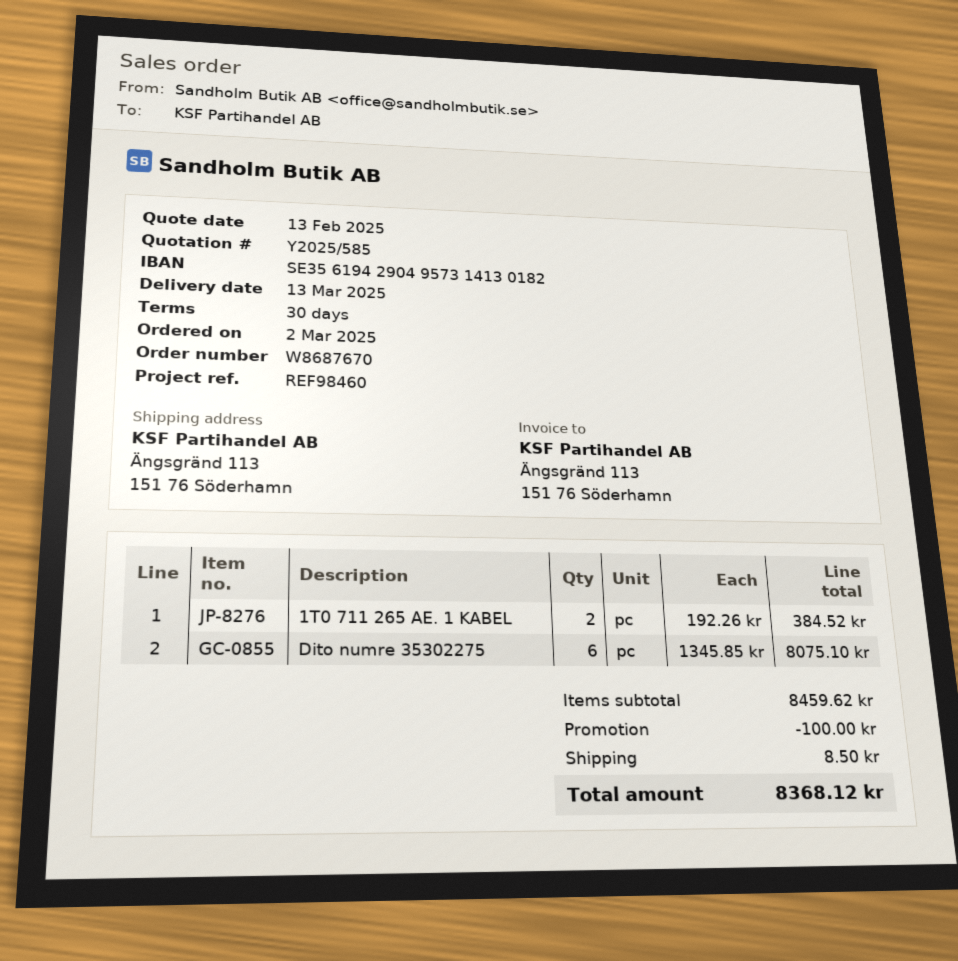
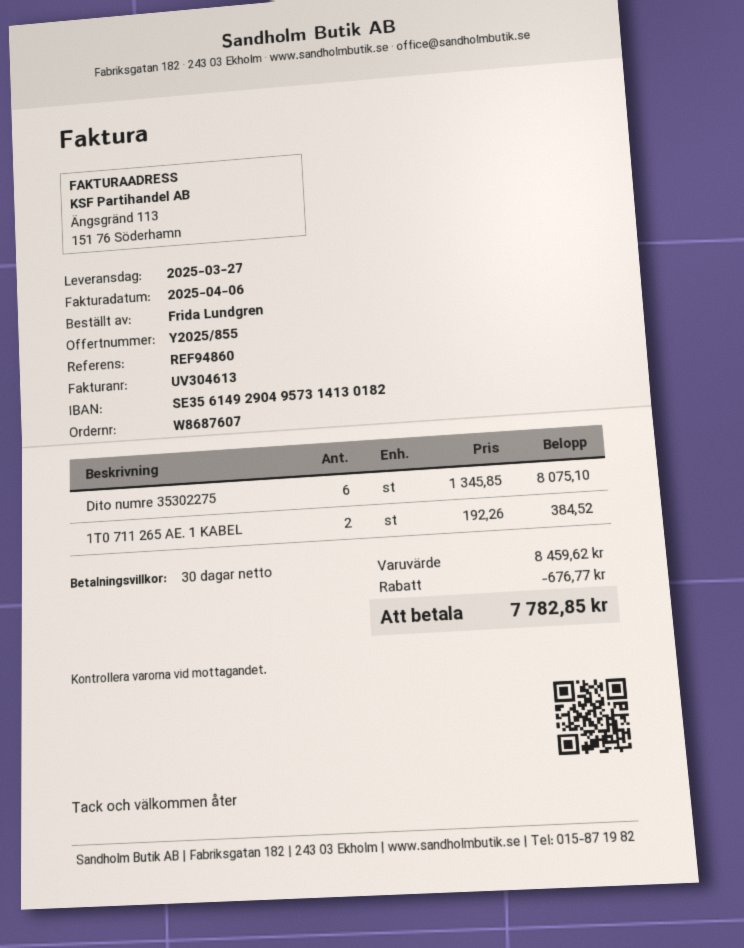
quote number: Y2025/585 -> Y2025/855
order number: W8687670 -> W8687607
delivery date: 2025-03-13 -> 2025-03-27
reference: REF98460 -> REF94860
bank account: SE3561942904957314130182 -> SE3561492904957314130182
discount: 100.00 -> 676.77
shipping: 8.50 -> none
total: 8368.12 -> 7782.85

